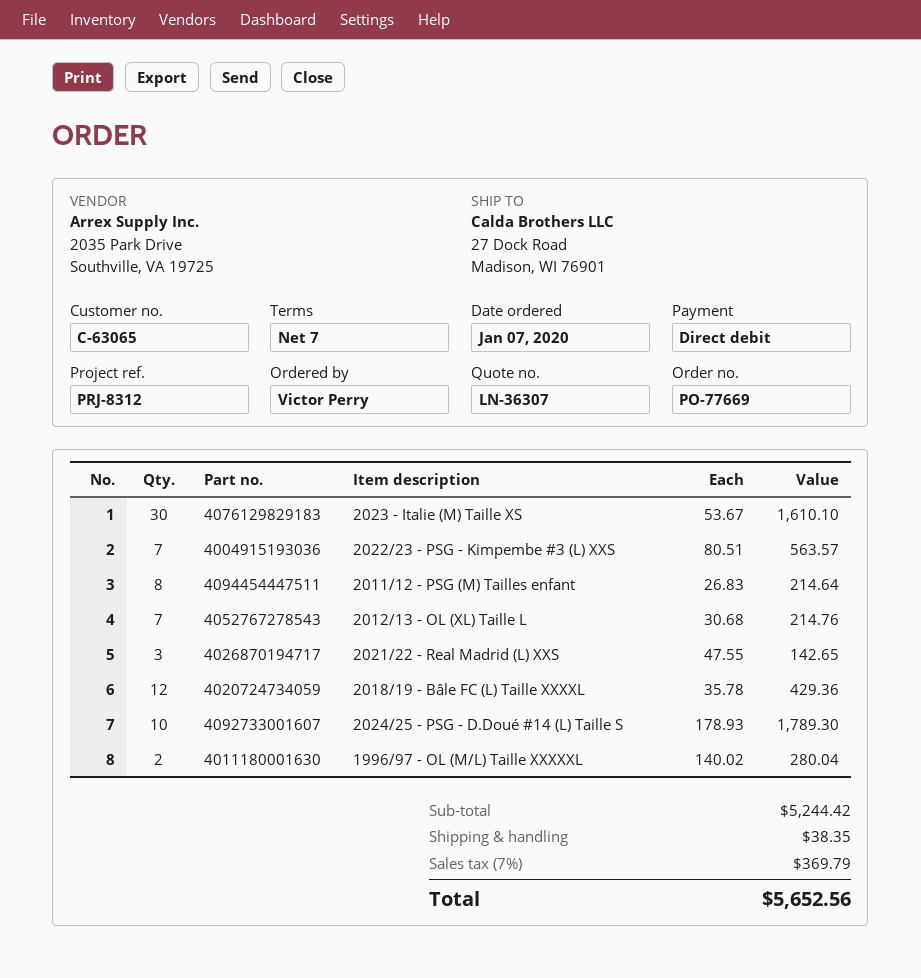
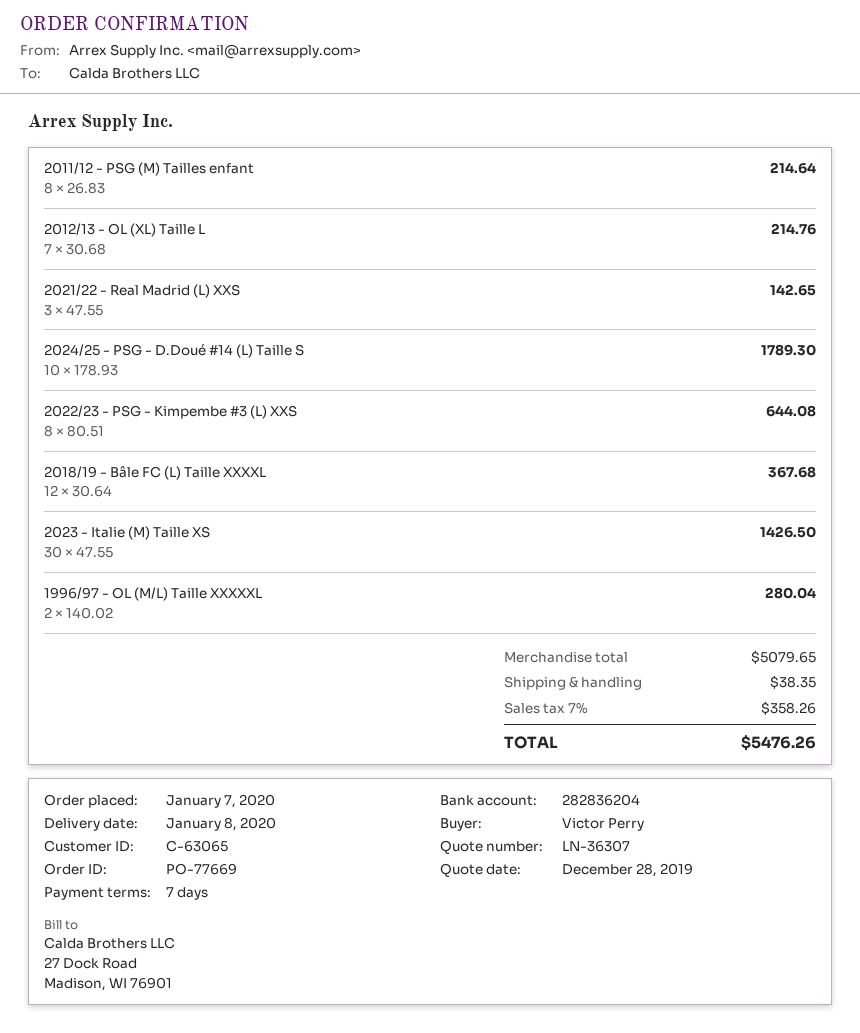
2023 - Italie (M) Taille XS: 30 x 53.67 = 1610.10 -> 30 x 47.55 = 1426.50
2022/23 - PSG - Kimpembe #3 (L) XXS: 7 x 80.51 = 563.57 -> 8 x 80.51 = 644.08
2018/19 - Bâle FC (L) Taille XXXXL: 12 x 35.78 = 429.36 -> 12 x 30.64 = 367.68
subtotal: 5244.42 -> 5079.65
tax: 7% = 369.79 -> 7% = 358.26
total: 5652.56 -> 5476.26

